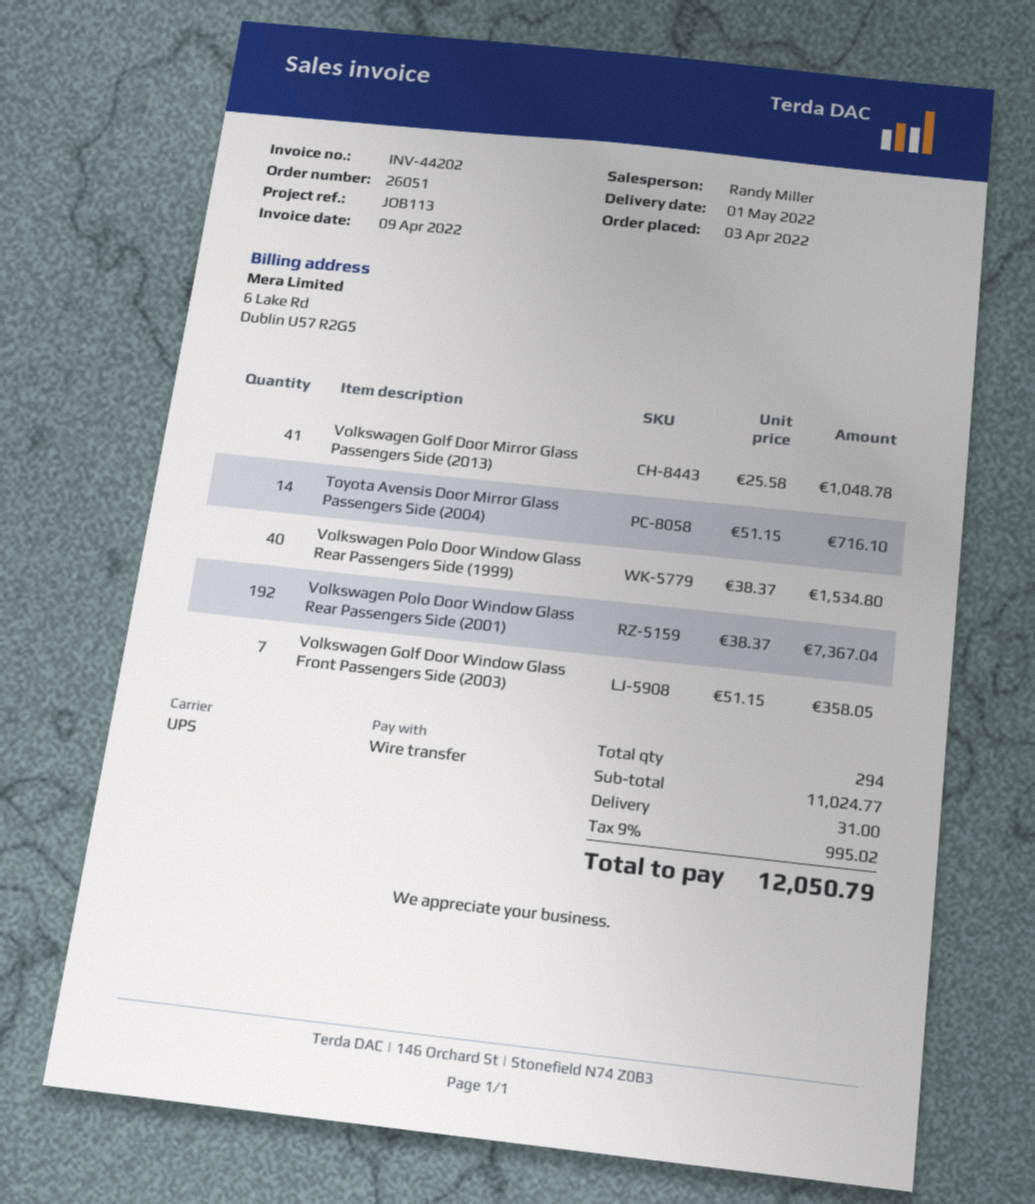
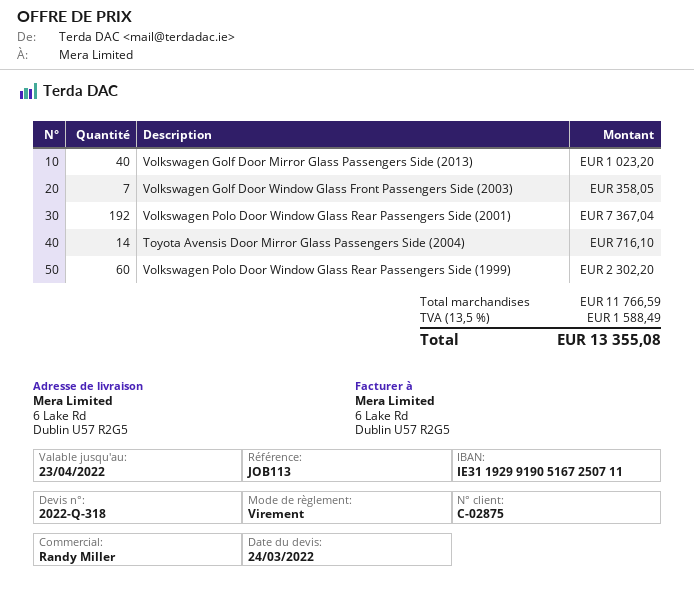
Volkswagen Golf Door Mirror Glass Passengers Side (2013): 41 for 1048.78 -> 40 for 1023.20
Volkswagen Polo Door Window Glass Rear Passengers Side (1999): 40 for 1534.80 -> 60 for 2302.20
subtotal: 11024.77 -> 11766.59
shipping: 31.00 -> none
tax: 9% = 995.02 -> 13.5% = 1588.49
total: 12050.79 -> 13355.08

